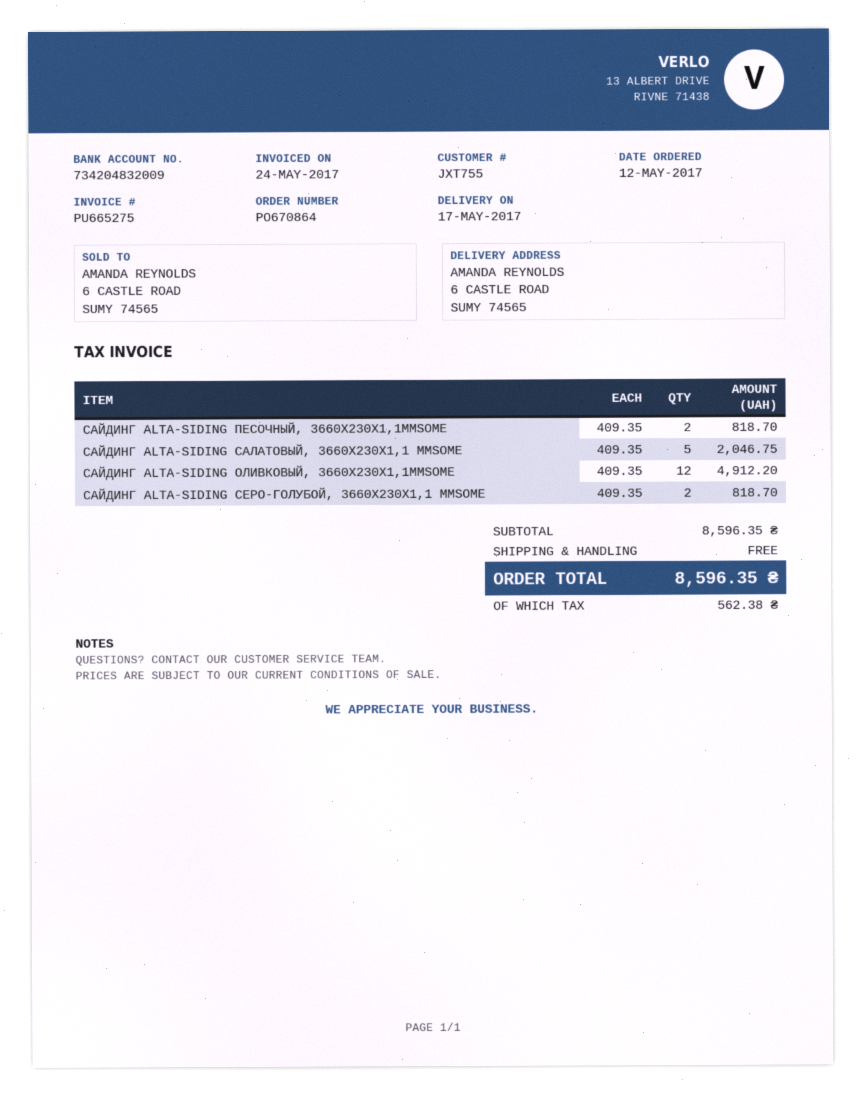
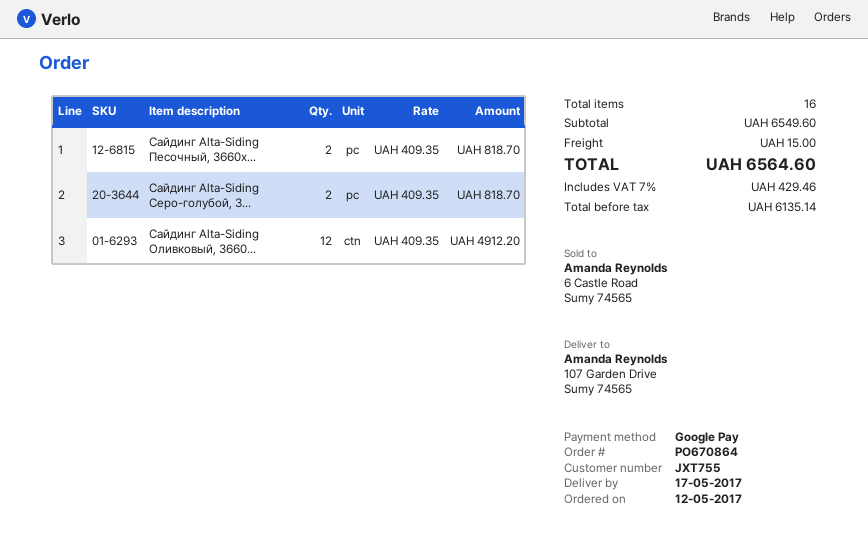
ship to: 6 CASTLE ROAD, SUMY 74565 -> 107 Garden Drive, Sumy 74565
САЙДИНГ ALTA-SIDING САЛАТОВЫЙ, 3660Х230Х1,1 ММSOME: 5 x 409.35 = 2046.75 -> none
subtotal: 8596.35 -> 6549.60
shipping: 0.00 -> 15.00
tax: 562.38 -> 429.46
total: 8596.35 -> 6564.60

